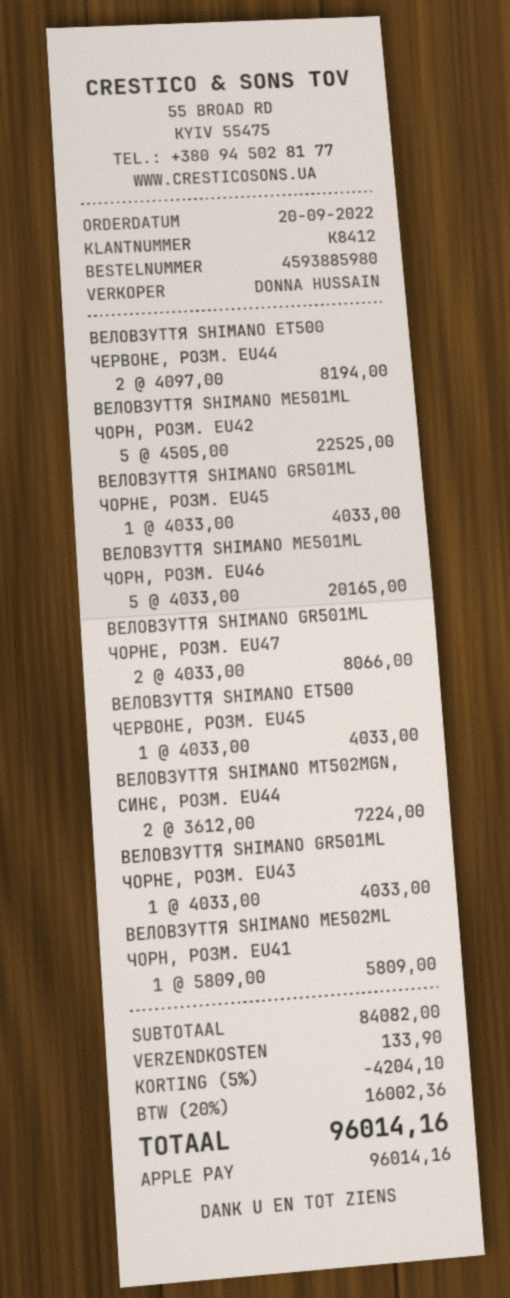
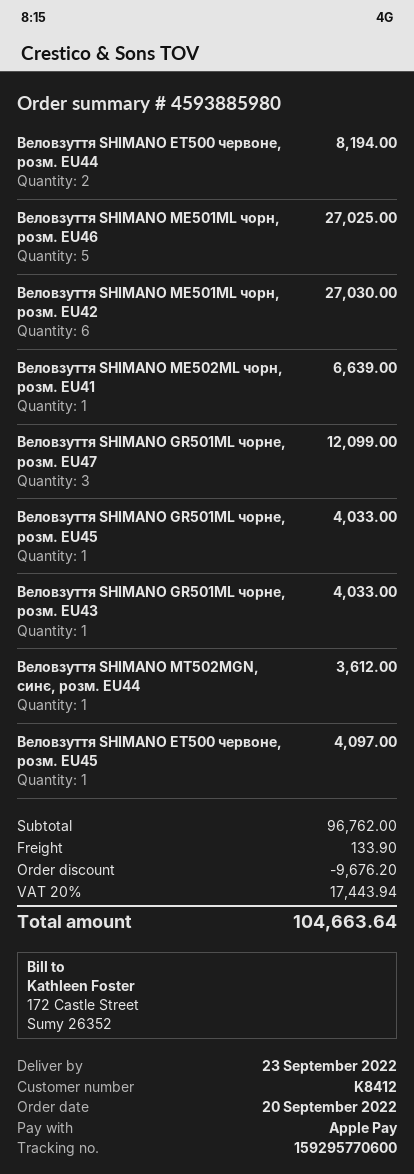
ВЕЛОВЗУТТЯ SHIMANO ME501ML ЧОРН, РОЗМ. EU42: 5 for 22525.00 -> 6 for 27030.00
ВЕЛОВЗУТТЯ SHIMANO ME501ML ЧОРН, РОЗМ. EU46: 5 for 20165.00 -> 5 for 27025.00
ВЕЛОВЗУТТЯ SHIMANO GR501ML ЧОРНЕ, РОЗМ. EU47: 2 for 8066.00 -> 3 for 12099.00
ВЕЛОВЗУТТЯ SHIMANO ET500 ЧЕРВОНЕ, РОЗМ. EU45: 1 for 4033.00 -> 1 for 4097.00
ВЕЛОВЗУТТЯ SHIMANO MT502MGN, СИНЄ, РОЗМ. EU44: 2 for 7224.00 -> 1 for 3612.00
ВЕЛОВЗУТТЯ SHIMANO ME502ML ЧОРН, РОЗМ. EU41: 1 for 5809.00 -> 1 for 6639.00
subtotal: 84082.00 -> 96762.00
discount: 4204.10 -> 9676.20
tax: 20% = 16002.36 -> 20% = 17443.94
total: 96014.16 -> 104663.64

